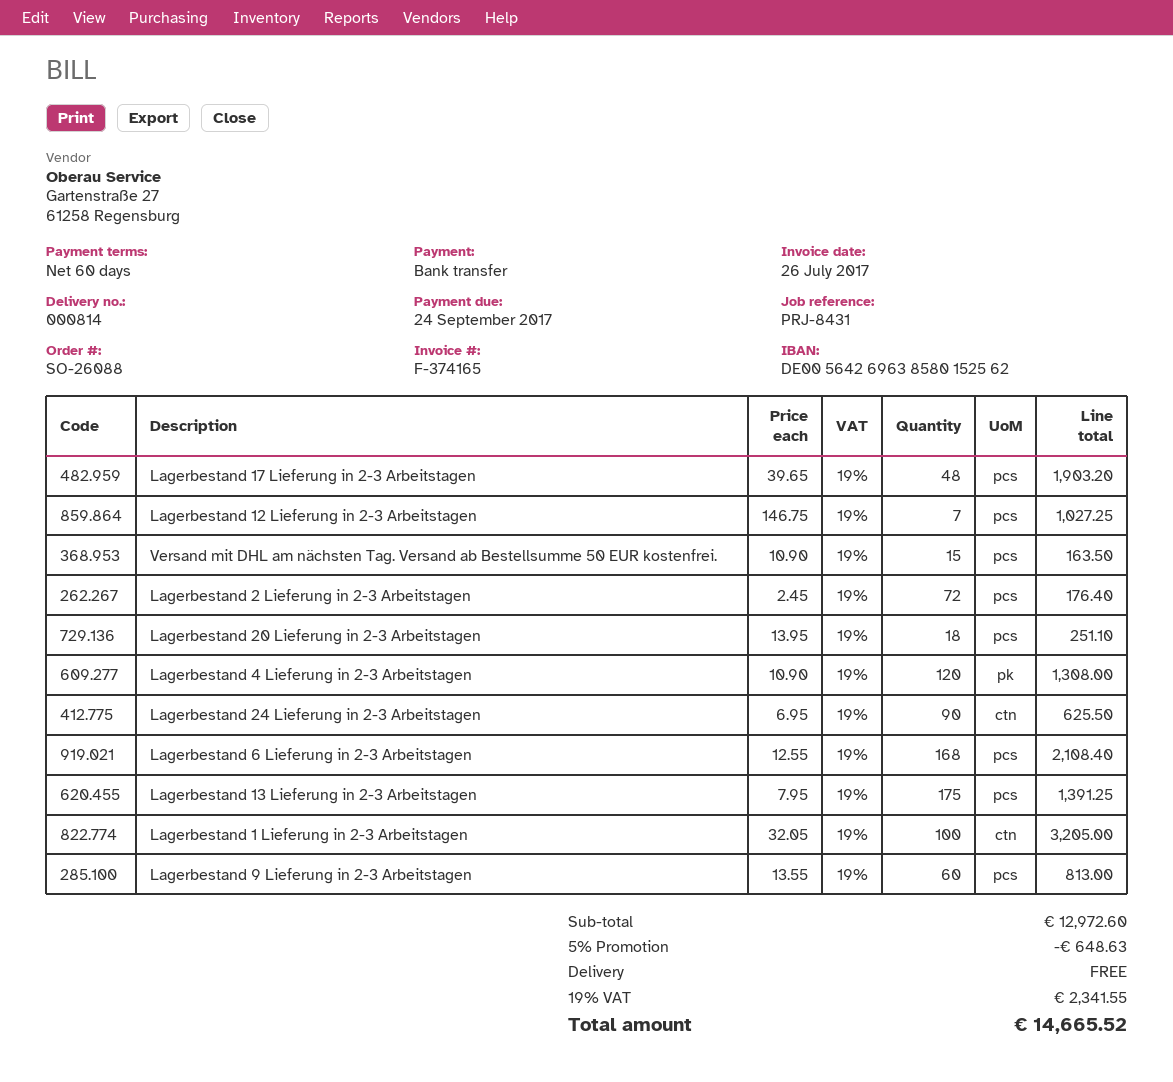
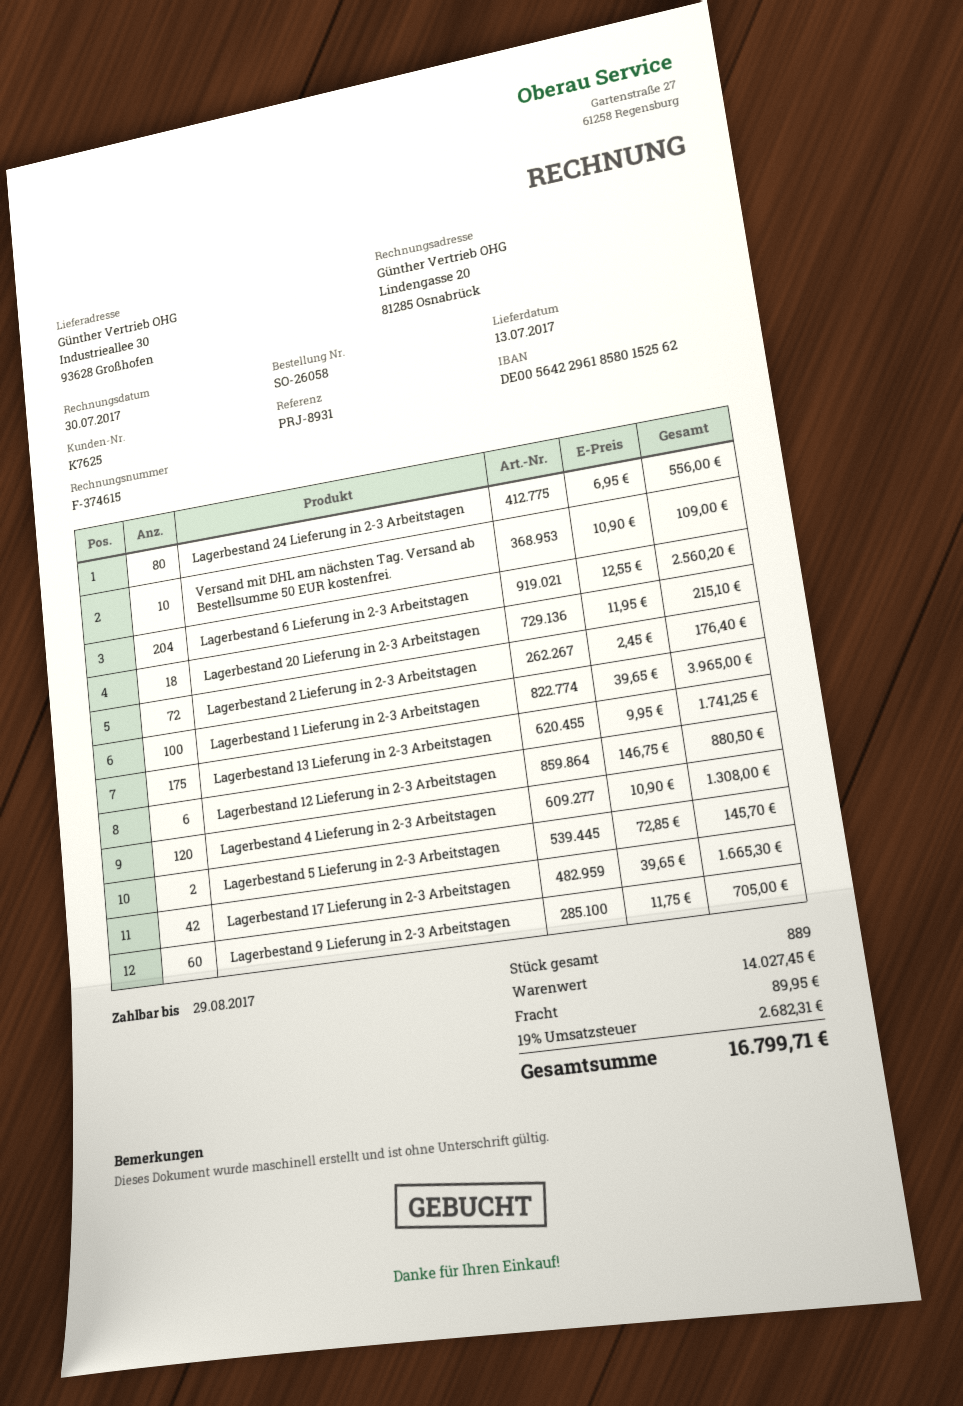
order number: SO-26088 -> SO-26058
invoice number: F-374165 -> F-374615
invoice date: 2017-07-26 -> 2017-07-30
due date: 2017-09-24 -> 2017-08-29
reference: PRJ-8431 -> PRJ-8931
bank account: DE00564269638580152562 -> DE00564229618580152562
Lagerbestand 17 Lieferung in 2-3 Arbeitstagen: 48 x 39.65 = 1903.20 -> 42 x 39.65 = 1665.30
Lagerbestand 12 Lieferung in 2-3 Arbeitstagen: 7 x 146.75 = 1027.25 -> 6 x 146.75 = 880.50
Versand mit DHL am nächsten Tag. Versand ab Bestellsumme 50 EUR kostenfrei.: 15 x 10.90 = 163.50 -> 10 x 10.90 = 109.00
Lagerbestand 20 Lieferung in 2-3 Arbeitstagen: 18 x 13.95 = 251.10 -> 18 x 11.95 = 215.10
Lagerbestand 24 Lieferung in 2-3 Arbeitstagen: 90 x 6.95 = 625.50 -> 80 x 6.95 = 556.00
Lagerbestand 6 Lieferung in 2-3 Arbeitstagen: 168 x 12.55 = 2108.40 -> 204 x 12.55 = 2560.20
Lagerbestand 13 Lieferung in 2-3 Arbeitstagen: 175 x 7.95 = 1391.25 -> 175 x 9.95 = 1741.25
Lagerbestand 1 Lieferung in 2-3 Arbeitstagen: 100 x 32.05 = 3205.00 -> 100 x 39.65 = 3965.00
Lagerbestand 9 Lieferung in 2-3 Arbeitstagen: 60 x 13.55 = 813.00 -> 60 x 11.75 = 705.00
Lagerbestand 5 Lieferung in 2-3 Arbeitstagen: none -> 2 x 72.85 = 145.70
subtotal: 12972.60 -> 14027.45
discount: 5% = 648.63 -> none
shipping: 0.00 -> 89.95
tax: 19% = 2341.55 -> 19% = 2682.31
total: 14665.52 -> 16799.71

